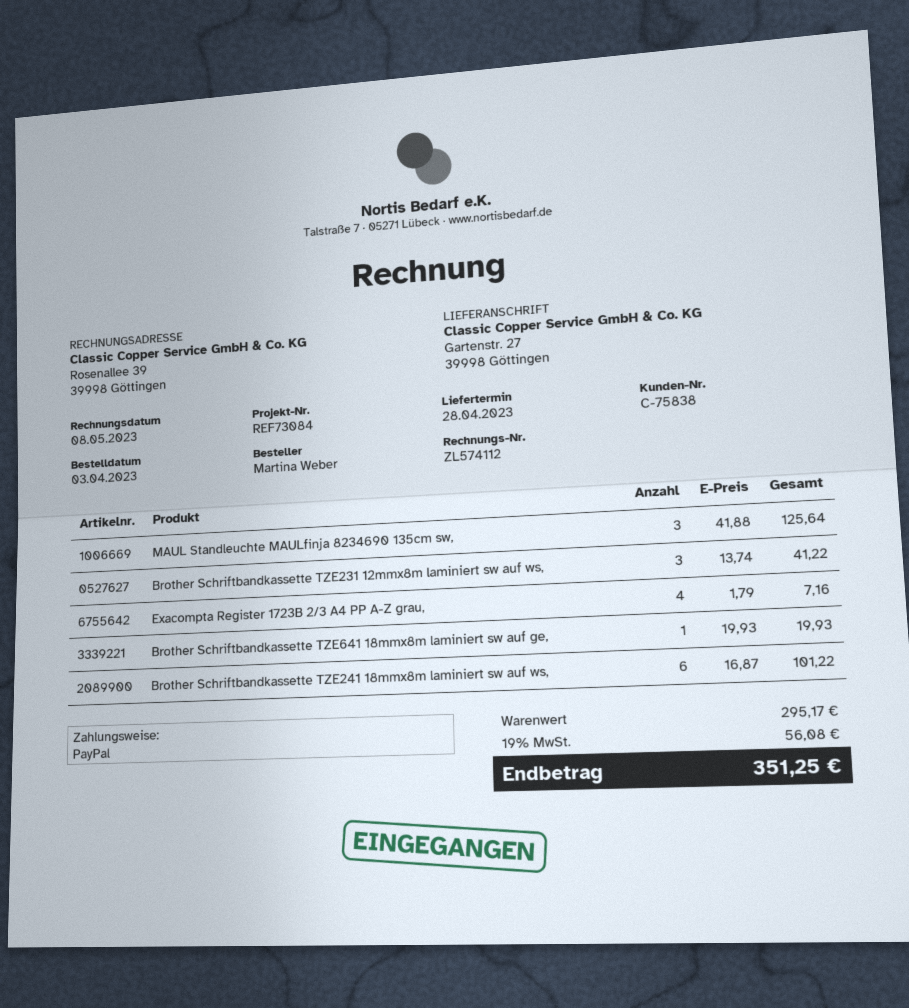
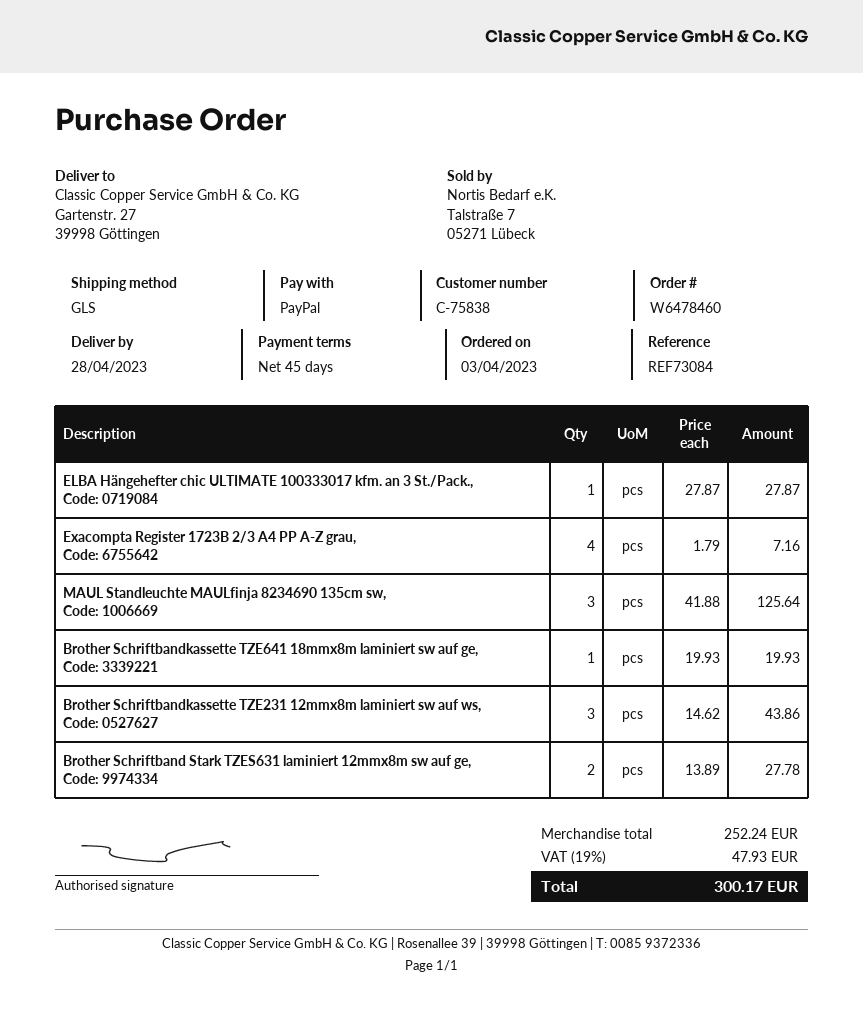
Brother Schriftbandkassette TZE231 12mmx8m laminiert sw auf ws,: 3 x 13.74 = 41.22 -> 3 x 14.62 = 43.86
Brother Schriftbandkassette TZE241 18mmx8m laminiert sw auf ws,: 6 x 16.87 = 101.22 -> none
ELBA Hängehefter chic ULTIMATE 100333017 kfm. an 3 St./Pack.,: none -> 1 x 27.87 = 27.87
Brother Schriftband Stark TZES631 laminiert 12mmx8m sw auf ge,: none -> 2 x 13.89 = 27.78
subtotal: 295.17 -> 252.24
tax: 19% = 56.08 -> 19% = 47.93
total: 351.25 -> 300.17

